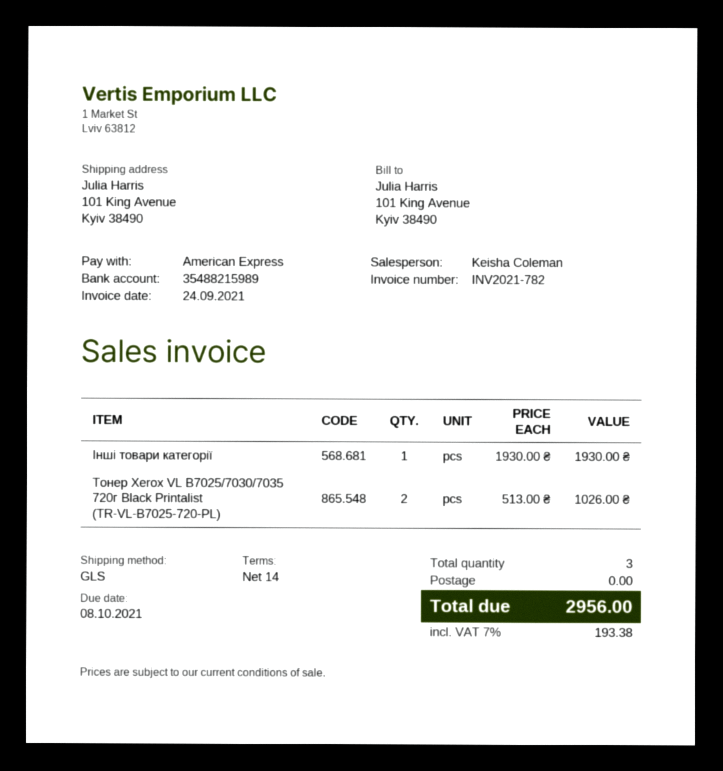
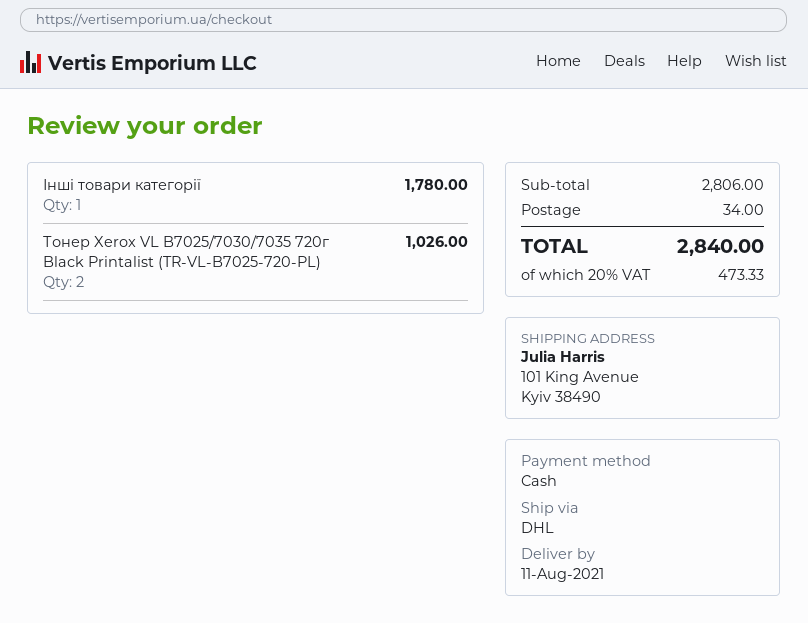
payment method: American Express -> cash
shipping method: GLS -> DHL
Інші товари категорії: 1 for 1930.00 -> 1 for 1780.00
shipping: 0.00 -> 34.00
tax: 7% = 193.38 -> 20% = 473.33
total: 2956.00 -> 2840.00

